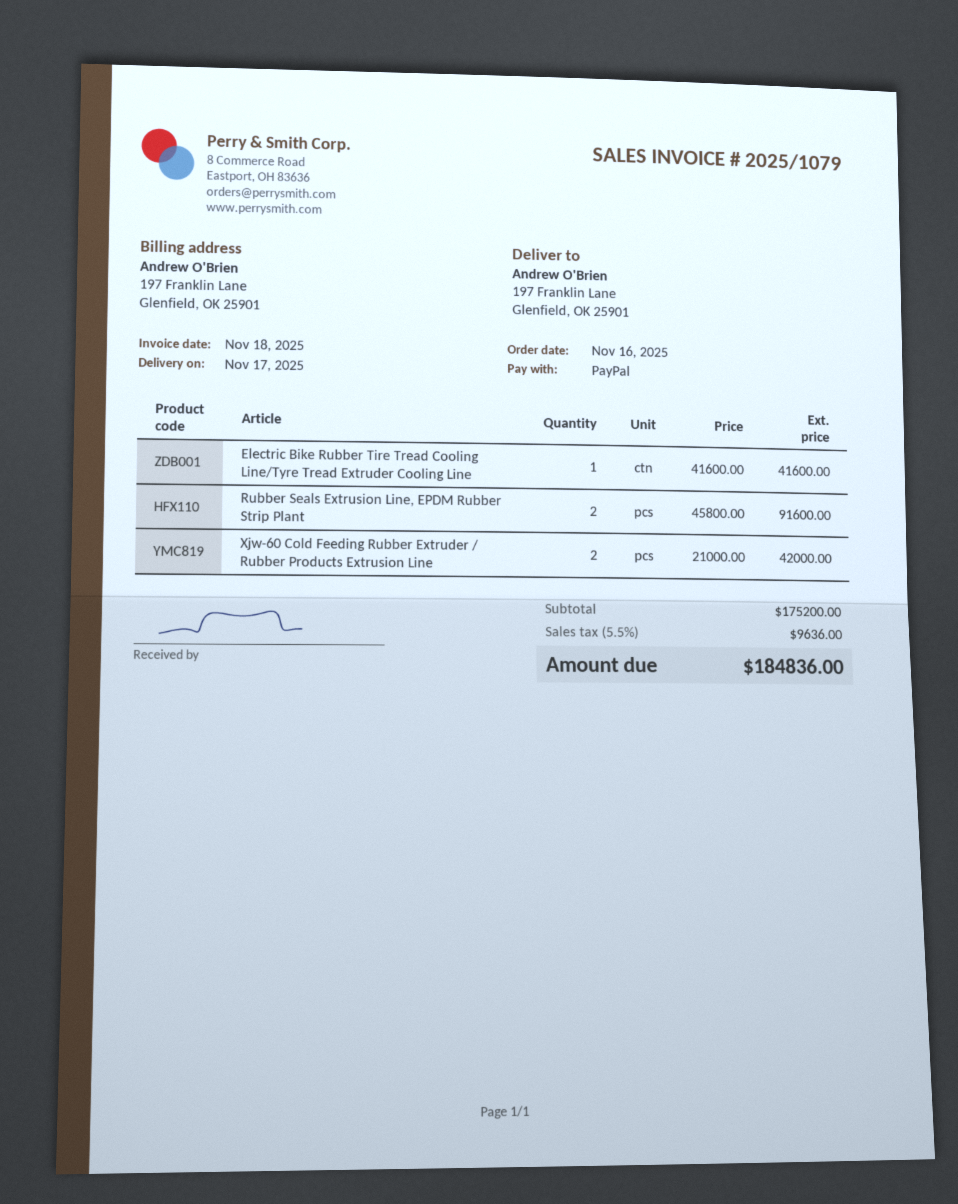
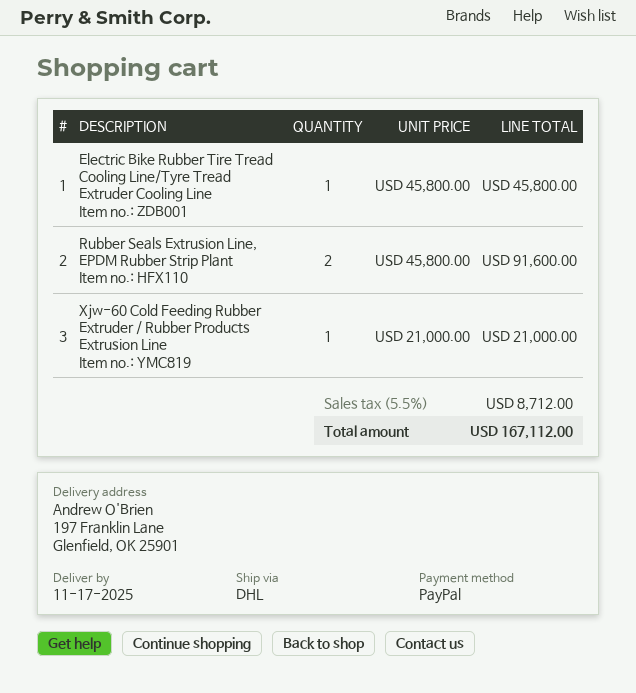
Electric Bike Rubber Tire Tread Cooling Line/Tyre Tread Extruder Cooling Line: 1 x 41600.00 = 41600.00 -> 1 x 45800.00 = 45800.00
Xjw-60 Cold Feeding Rubber Extruder / Rubber Products Extrusion Line: 2 x 21000.00 = 42000.00 -> 1 x 21000.00 = 21000.00
tax: 5.5% = 9636.00 -> 5.5% = 8712.00
total: 184836.00 -> 167112.00

